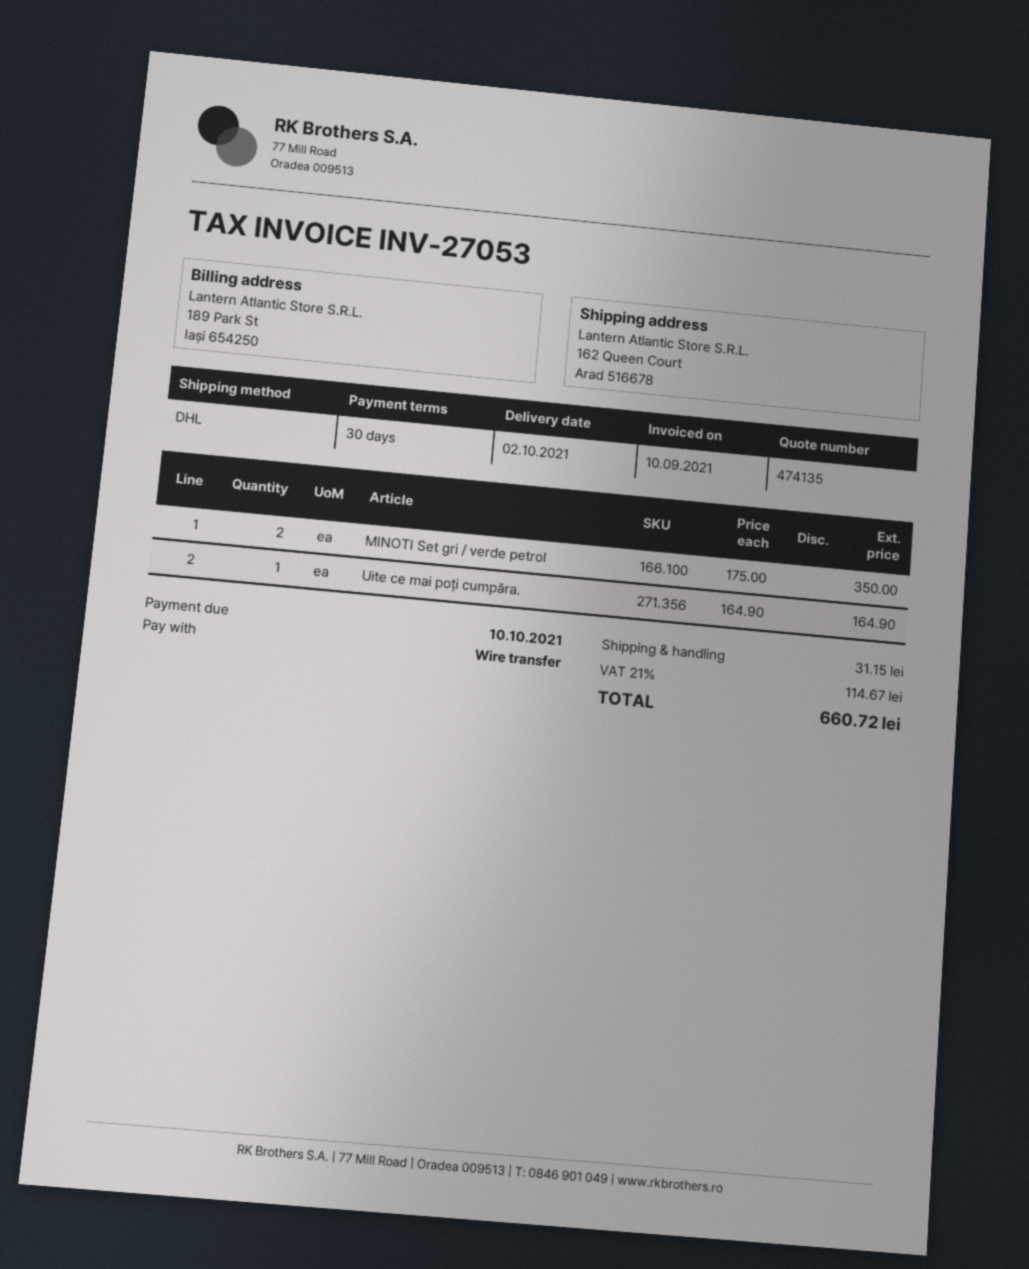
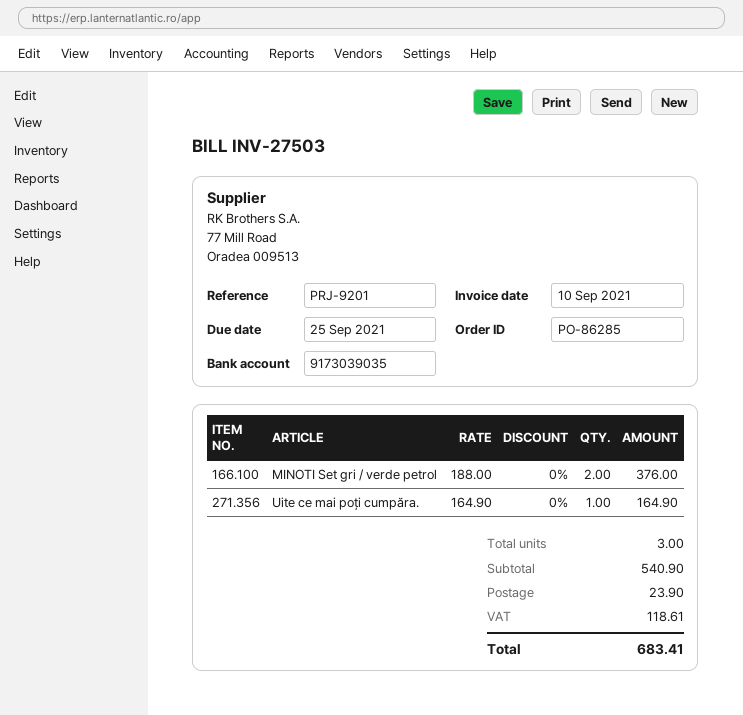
invoice number: INV-27053 -> INV-27503
due date: 2021-10-10 -> 2021-09-25
MINOTI Set gri / verde petrol: 2 x 175.00 = 350.00 -> 2 x 188.00 = 376.00
shipping: 31.15 -> 23.90
tax: 114.67 -> 118.61
total: 660.72 -> 683.41

